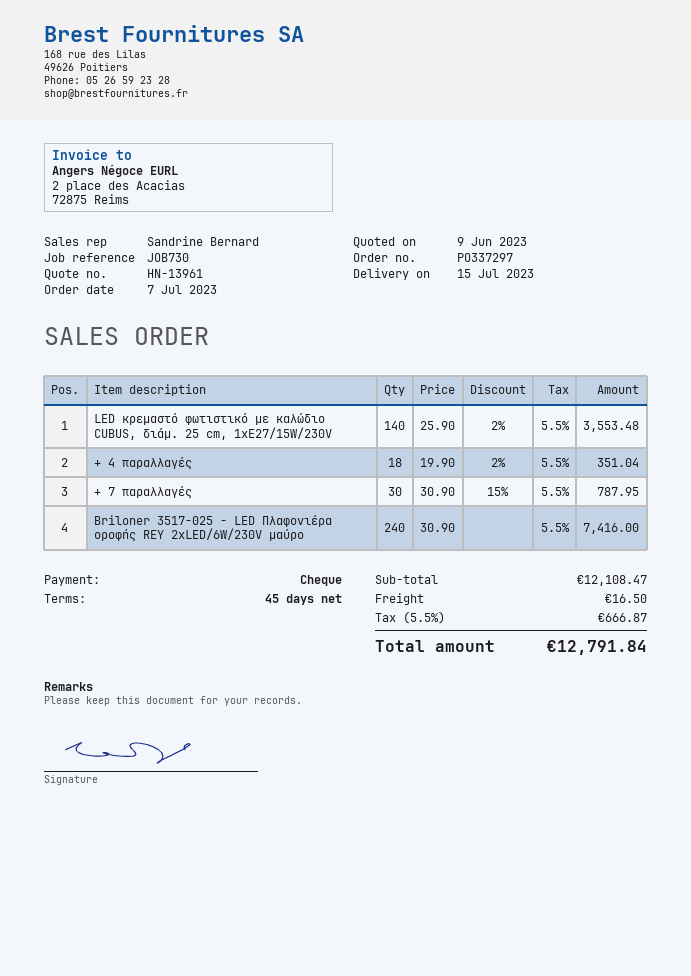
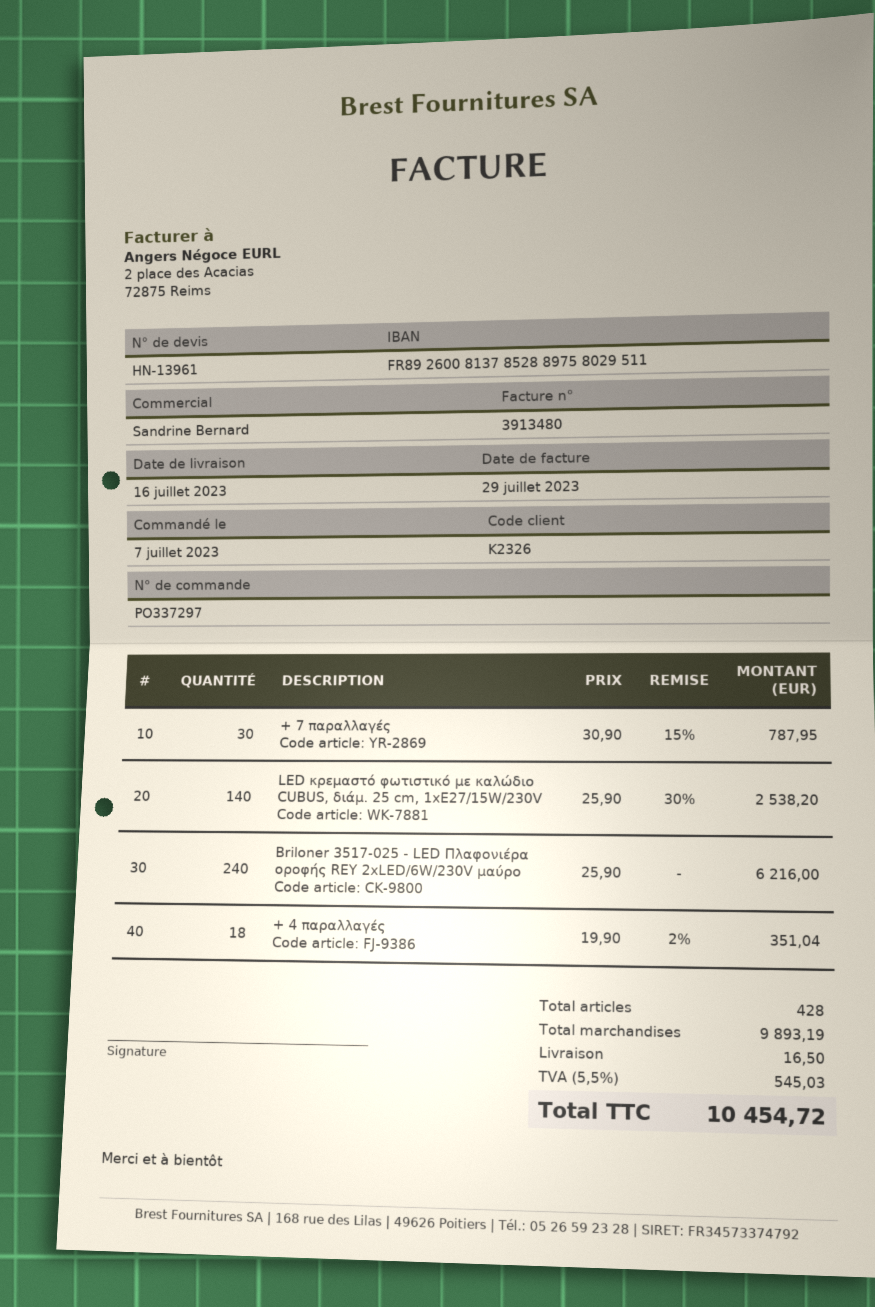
delivery date: 2023-07-15 -> 2023-07-16
LED κρεμαστό φωτιστικό με καλώδιο CUBUS, διάμ. 25 cm, 1xE27/15W/230V: 140 x 25.90 - 2% = 3553.48 -> 140 x 25.90 - 30% = 2538.20
Briloner 3517-025 - LED Πλαφονιέρα οροφής REY 2xLED/6W/230V μαύρο: 240 x 30.90 = 7416.00 -> 240 x 25.90 = 6216.00
subtotal: 12108.47 -> 9893.19
tax: 5.5% = 666.87 -> 5.5% = 545.03
total: 12791.84 -> 10454.72

